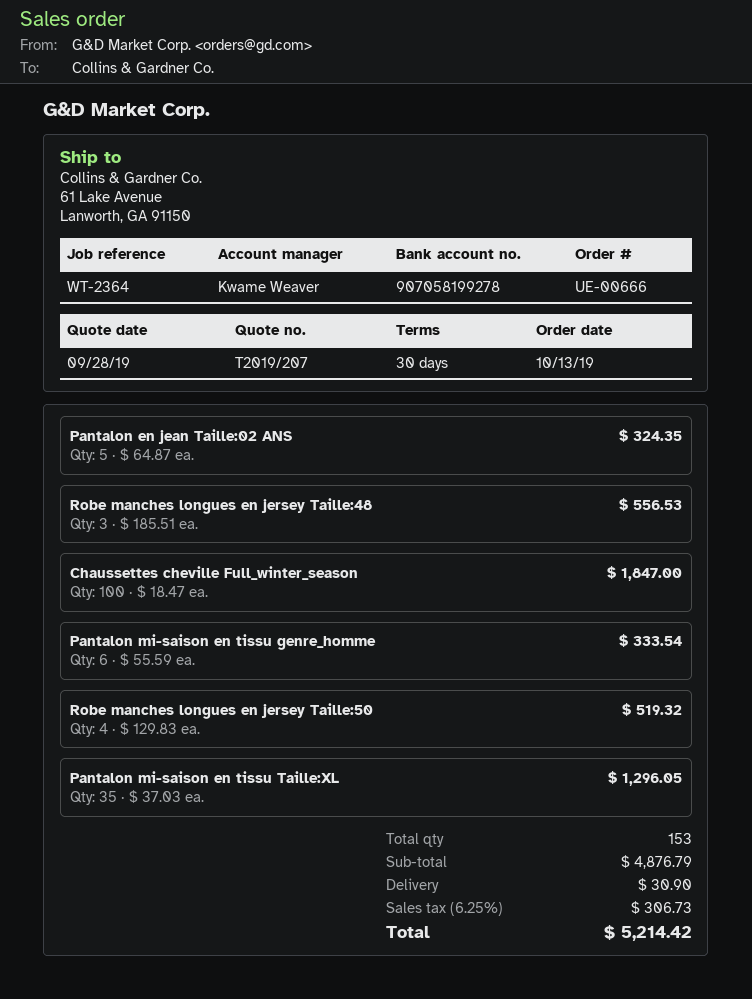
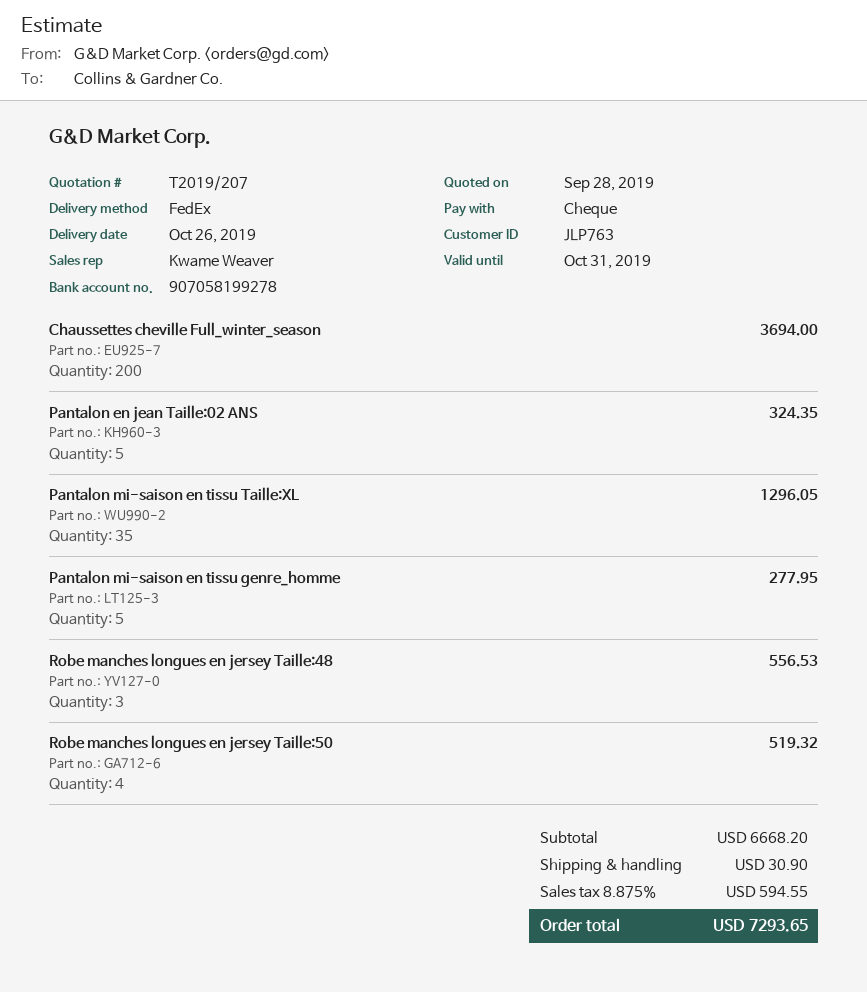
Chaussettes cheville Full_winter_season: 100 for 1847.00 -> 200 for 3694.00
Pantalon mi-saison en tissu genre_homme: 6 for 333.54 -> 5 for 277.95
subtotal: 4876.79 -> 6668.20
tax: 6.25% = 306.73 -> 8.875% = 594.55
total: 5214.42 -> 7293.65

